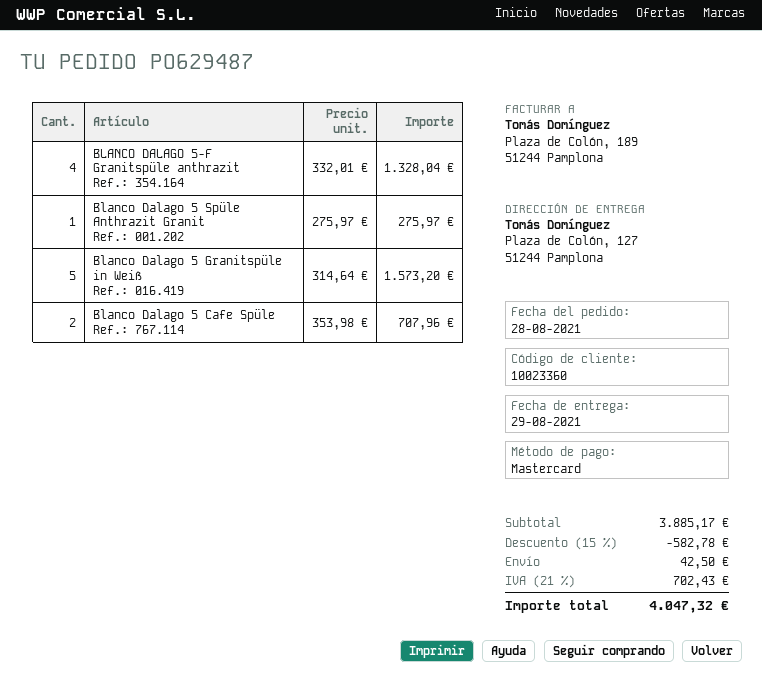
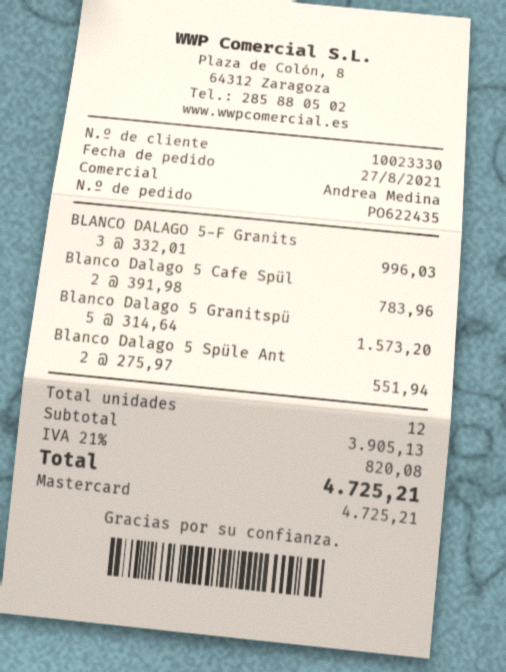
order number: PO629487 -> PO622435
order date: 2021-08-28 -> 2021-08-27
customer number: 10023360 -> 10023330
BLANCO DALAGO 5-F Granitspüle anthrazit: 4 x 332.01 = 1328.04 -> 3 x 332.01 = 996.03
Blanco Dalago 5 Spüle Anthrazit Granit: 1 x 275.97 = 275.97 -> 2 x 275.97 = 551.94
Blanco Dalago 5 Cafe Spüle: 2 x 353.98 = 707.96 -> 2 x 391.98 = 783.96
subtotal: 3885.17 -> 3905.13
discount: 15% = 582.78 -> none
shipping: 42.50 -> none
tax: 21% = 702.43 -> 21% = 820.08
total: 4047.32 -> 4725.21

